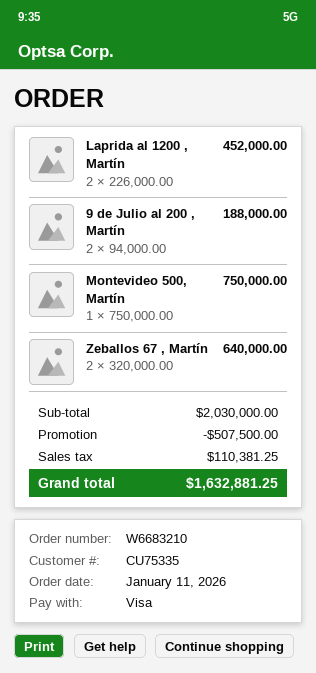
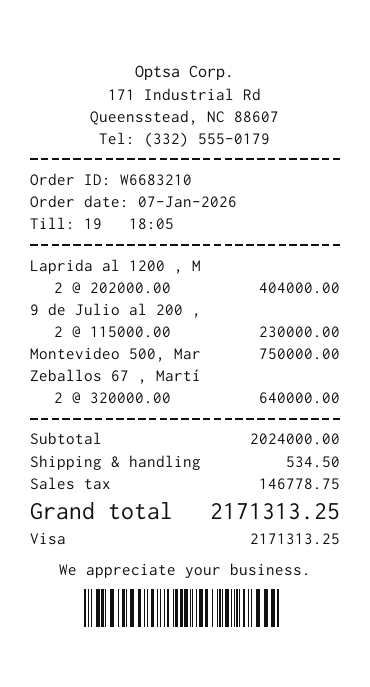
order date: 2026-01-11 -> 2026-01-07
Laprida al 1200 , Martín: 2 x 226000.00 = 452000.00 -> 2 x 202000.00 = 404000.00
9 de Julio al 200 , Martín: 2 x 94000.00 = 188000.00 -> 2 x 115000.00 = 230000.00
subtotal: 2030000.00 -> 2024000.00
discount: 507500.00 -> none
shipping: none -> 534.50
tax: 110381.25 -> 146778.75
total: 1632881.25 -> 2171313.25

